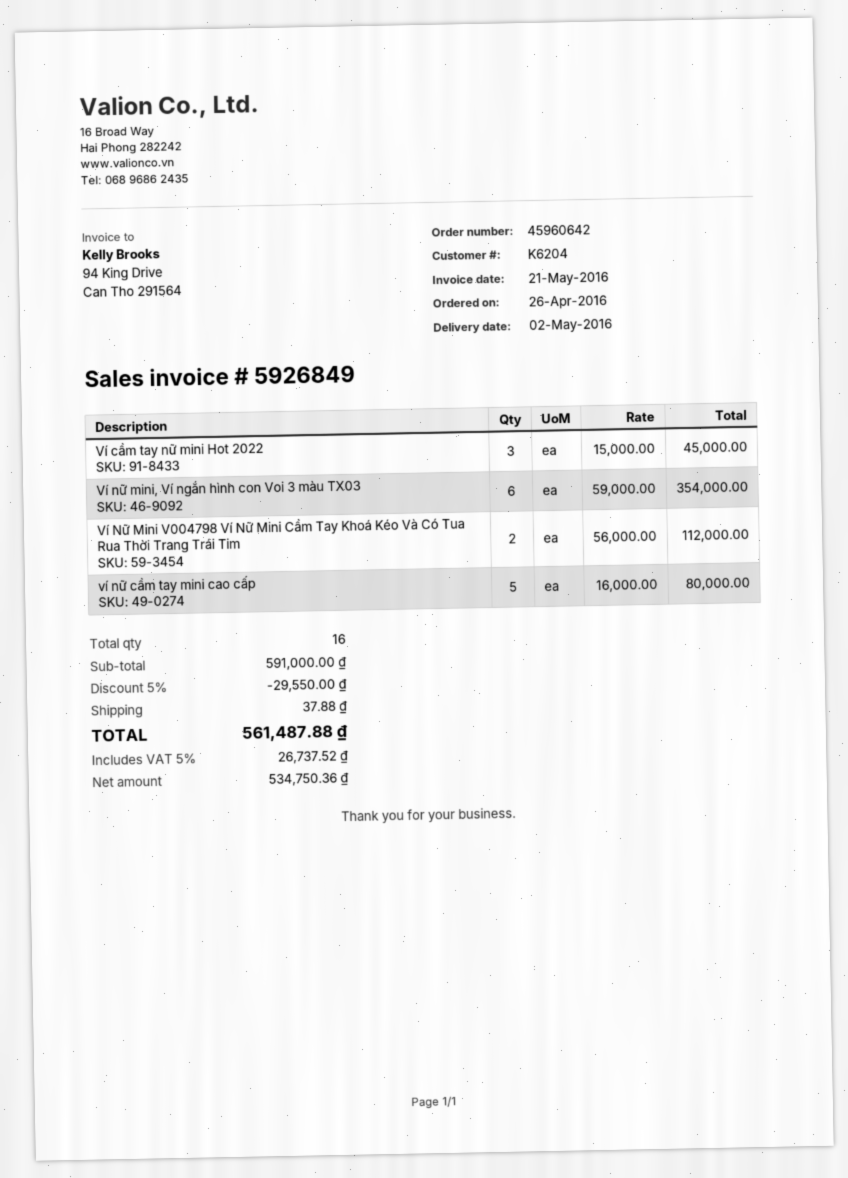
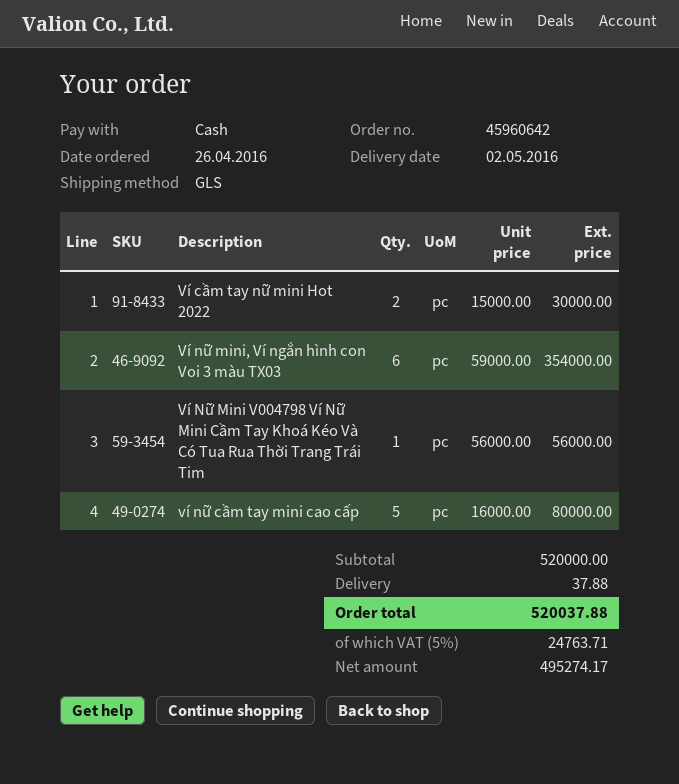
Ví cầm tay nữ mini Hot 2022: 3 x 15000.00 = 45000.00 -> 2 x 15000.00 = 30000.00
Ví Nữ Mini V004798 Ví Nữ Mini Cầm Tay Khoá Kéo Và Có Tua Rua Thời Trang Trái Tim: 2 x 56000.00 = 112000.00 -> 1 x 56000.00 = 56000.00
subtotal: 591000.00 -> 520000.00
discount: 5% = 29550.00 -> none
net: 534750.36 -> 495274.17
tax: 5% = 26737.52 -> 5% = 24763.71
total: 561487.88 -> 520037.88

